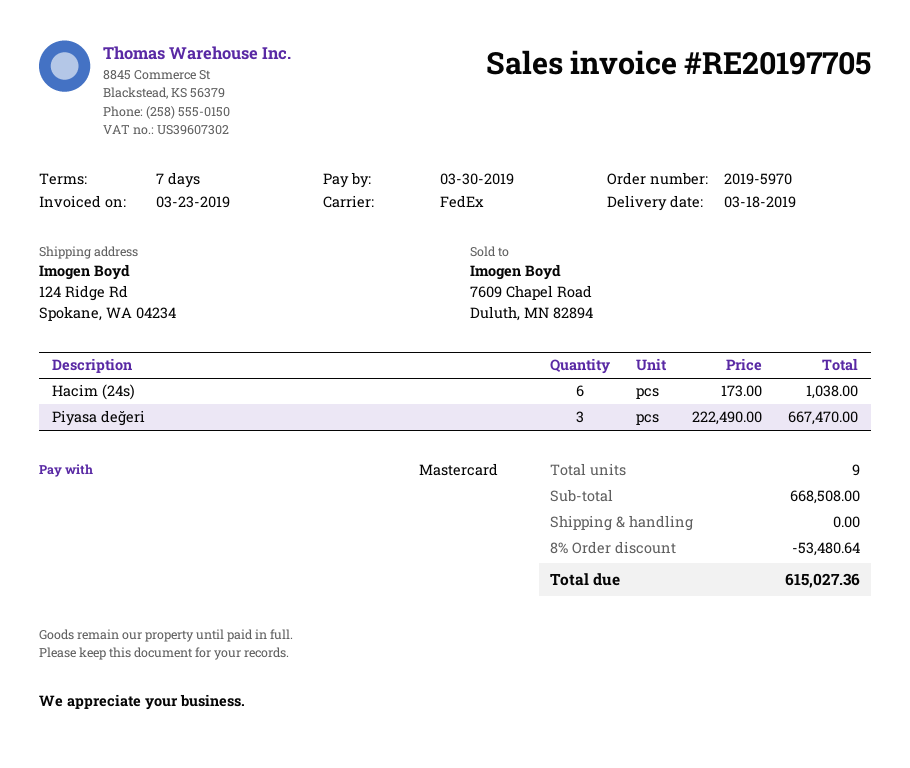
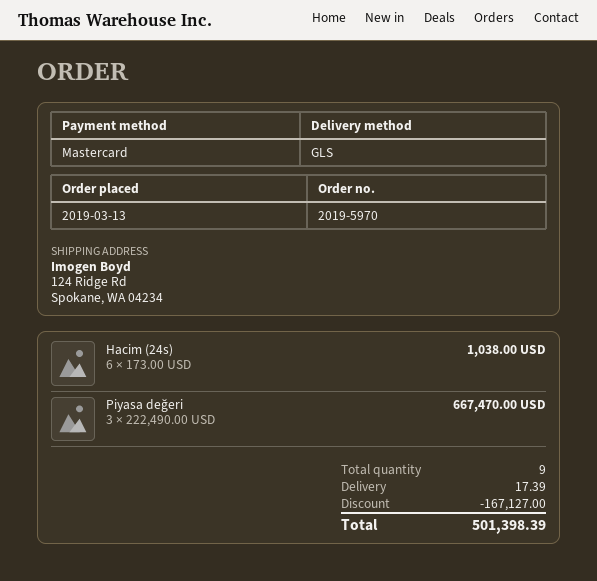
shipping method: FedEx -> GLS
discount: 53480.64 -> 167127.00
shipping: 0.00 -> 17.39
total: 615027.36 -> 501398.39

